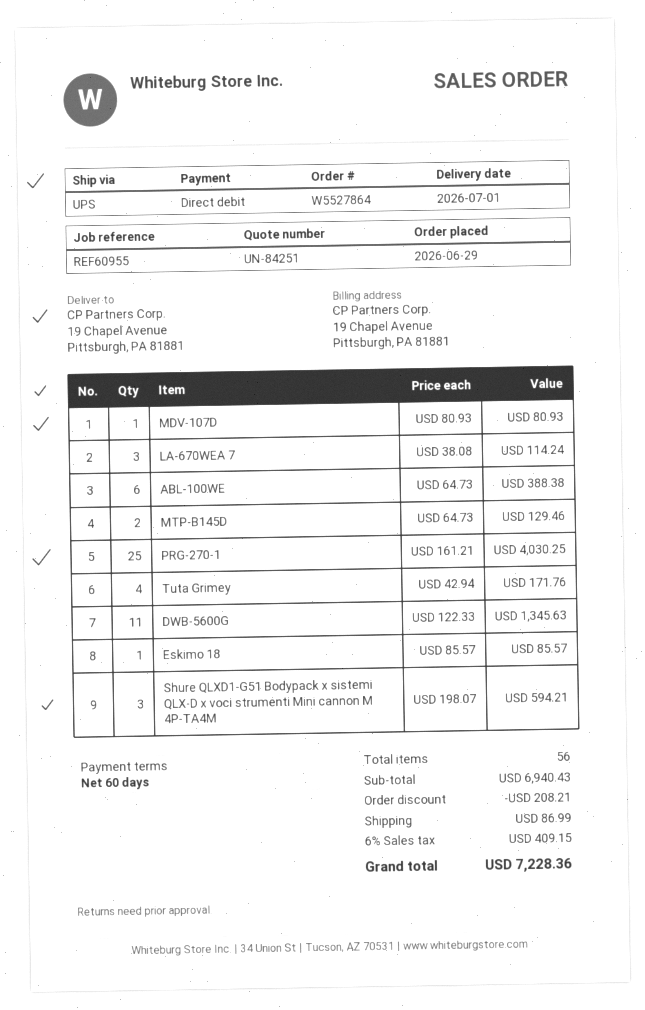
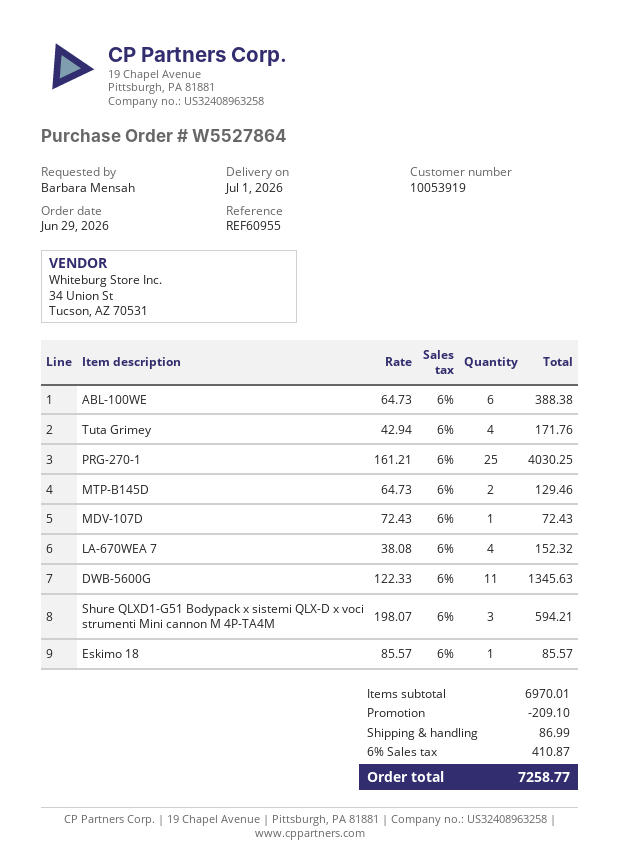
MDV-107D: 1 x 80.93 = 80.93 -> 1 x 72.43 = 72.43
LA-670WEA 7: 3 x 38.08 = 114.24 -> 4 x 38.08 = 152.32
subtotal: 6940.43 -> 6970.01
discount: 208.21 -> 209.10
tax: 6% = 409.15 -> 6% = 410.87
total: 7228.36 -> 7258.77

